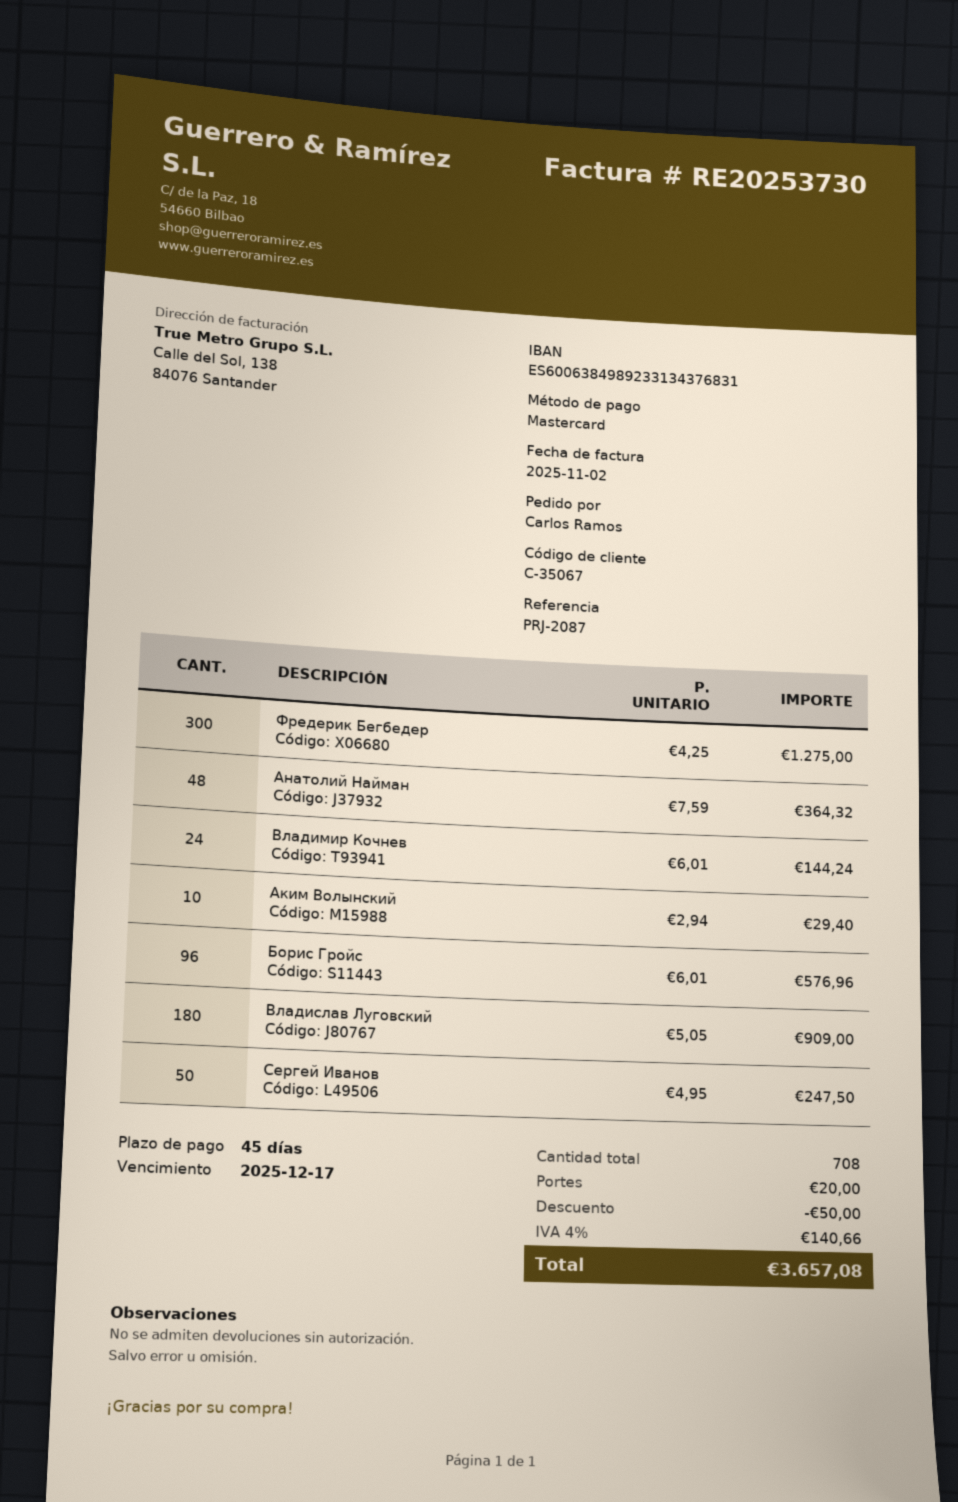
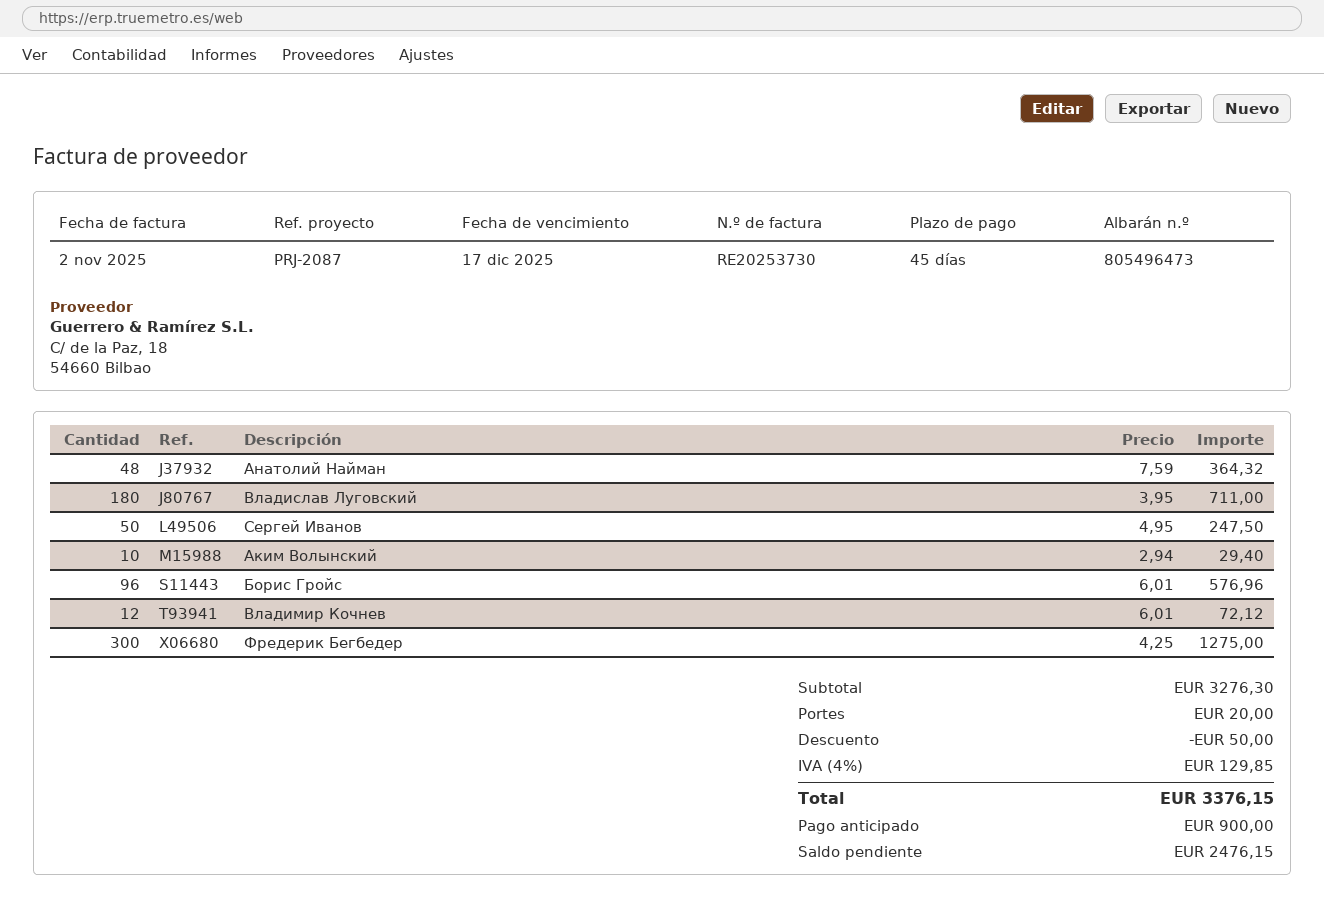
Владимир Кочнев: 24 x 6.01 = 144.24 -> 12 x 6.01 = 72.12
Владислав Луговский: 180 x 5.05 = 909.00 -> 180 x 3.95 = 711.00
tax: 4% = 140.66 -> 4% = 129.85
total: 3657.08 -> 3376.15

